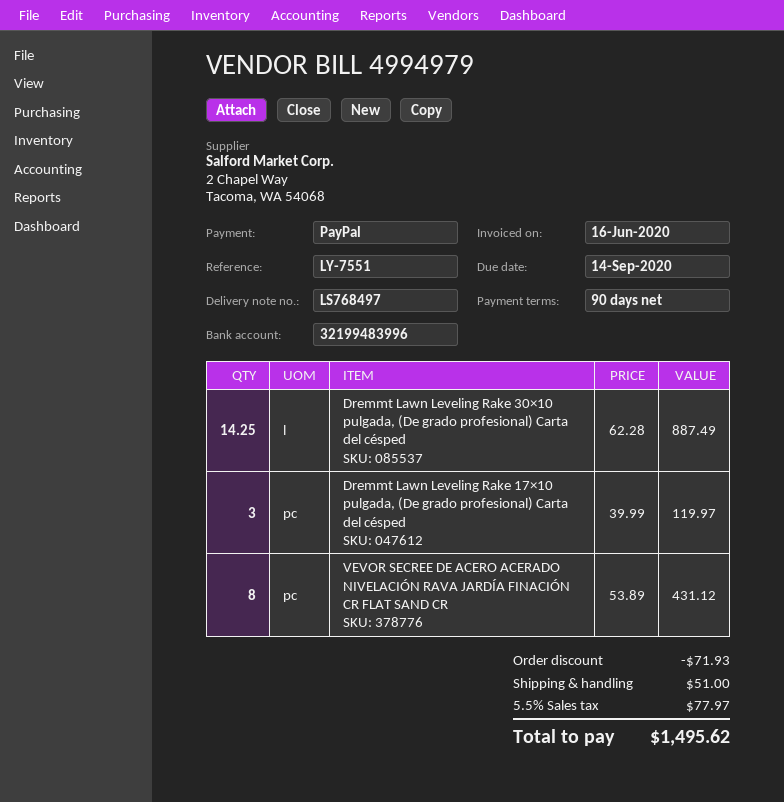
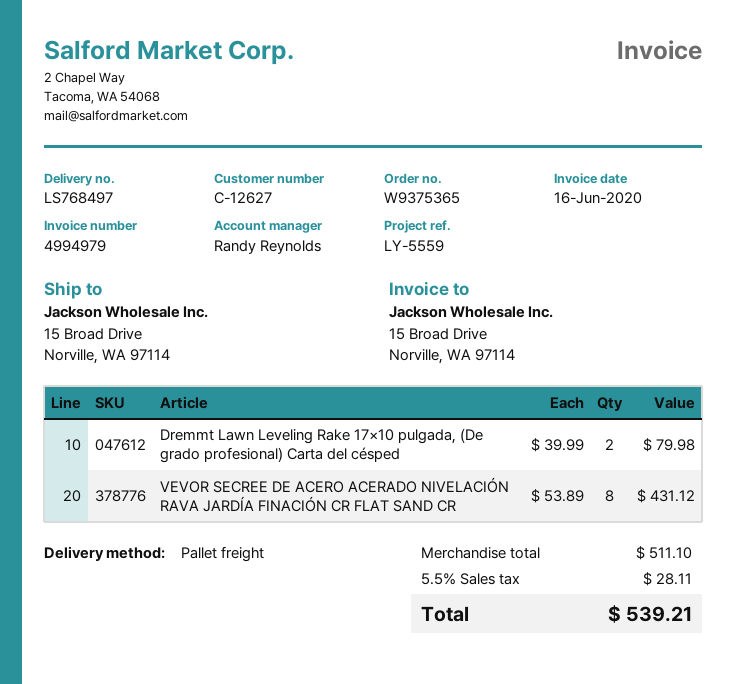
reference: LY-7551 -> LY-5559
Dremmt Lawn Leveling Rake 30×10 pulgada, (De grado profesional) Carta del césped: 14.25 x 62.28 = 887.49 -> none
Dremmt Lawn Leveling Rake 17×10 pulgada, (De grado profesional) Carta del césped: 3 x 39.99 = 119.97 -> 2 x 39.99 = 79.98
discount: 71.93 -> none
shipping: 51.00 -> none
tax: 5.5% = 77.97 -> 5.5% = 28.11
total: 1495.62 -> 539.21

